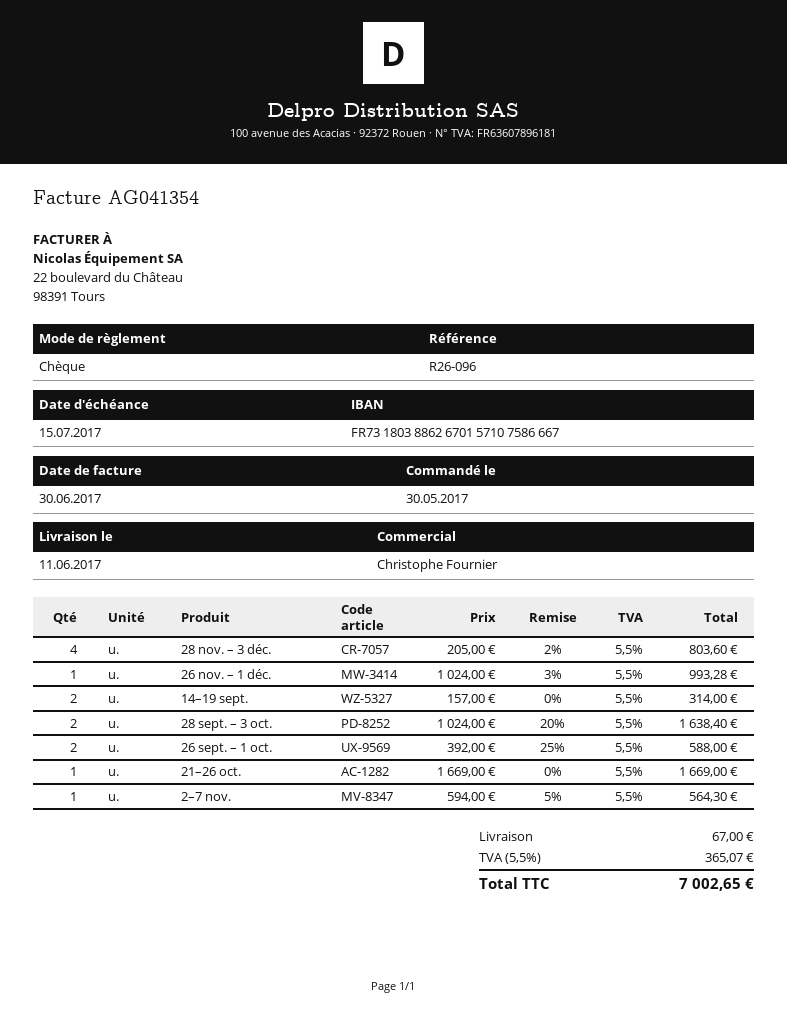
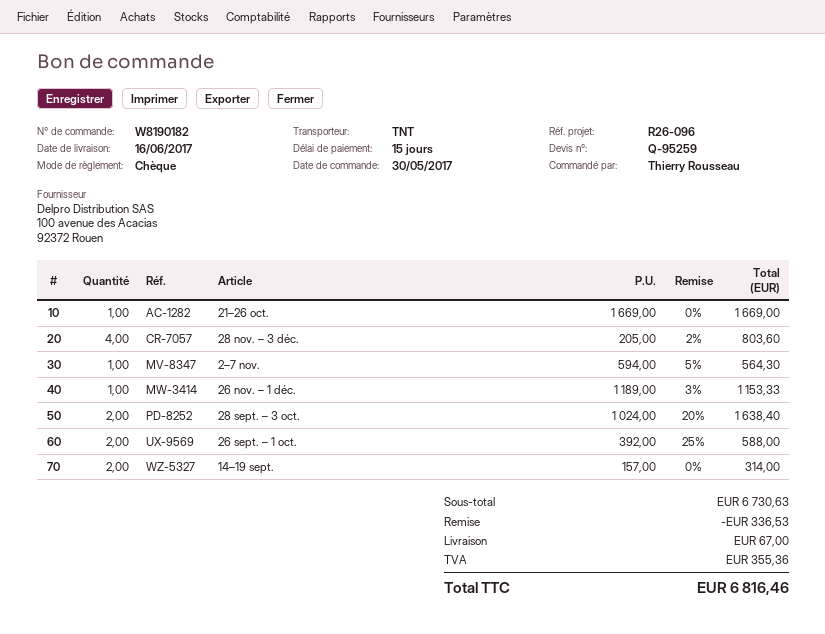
delivery date: 2017-06-11 -> 2017-06-16
26 nov. – 1 déc.: 1 x 1024.00 - 3% = 993.28 -> 1 x 1189.00 - 3% = 1153.33
discount: none -> 336.53
tax: 365.07 -> 355.36
total: 7002.65 -> 6816.46

